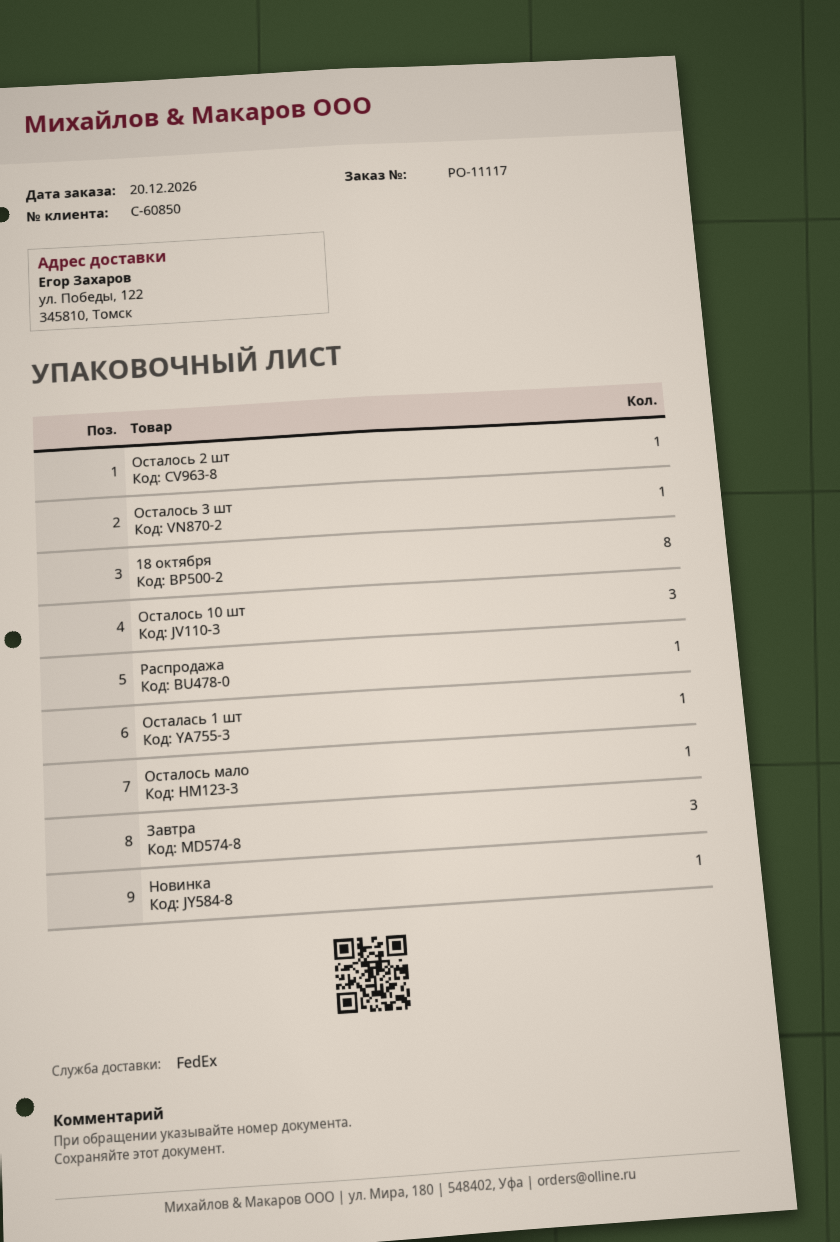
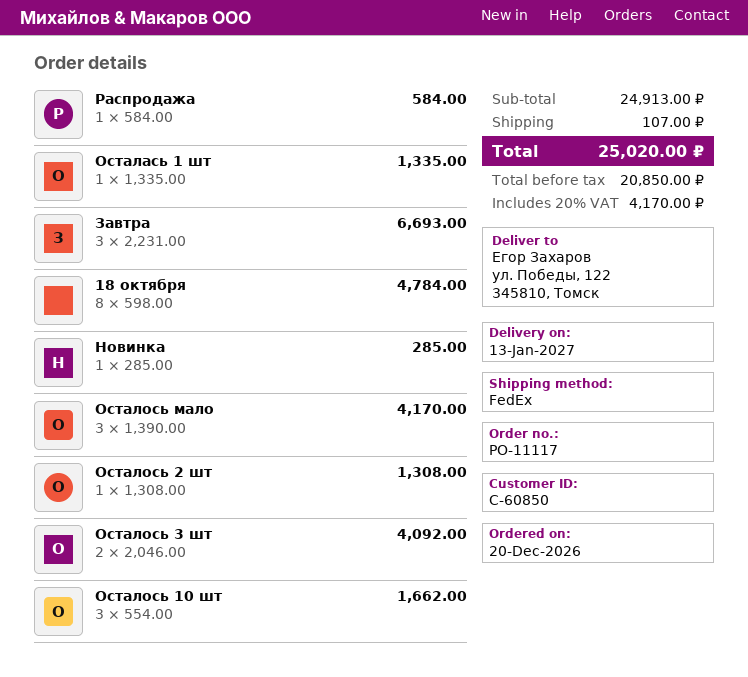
Осталось 3 шт: 1 -> 2
Осталось мало: 1 -> 3

